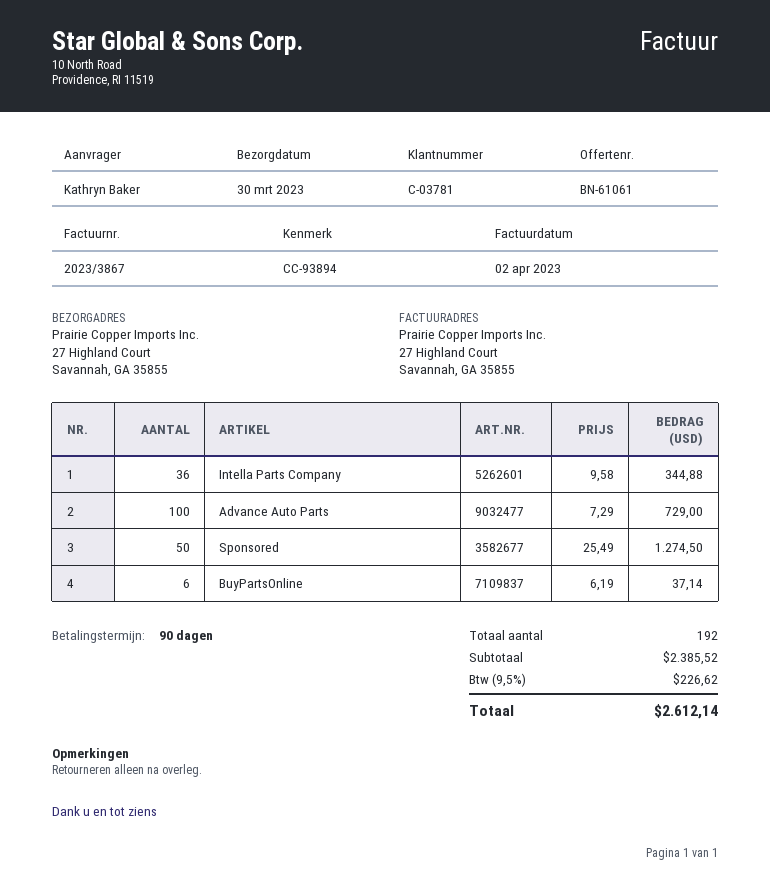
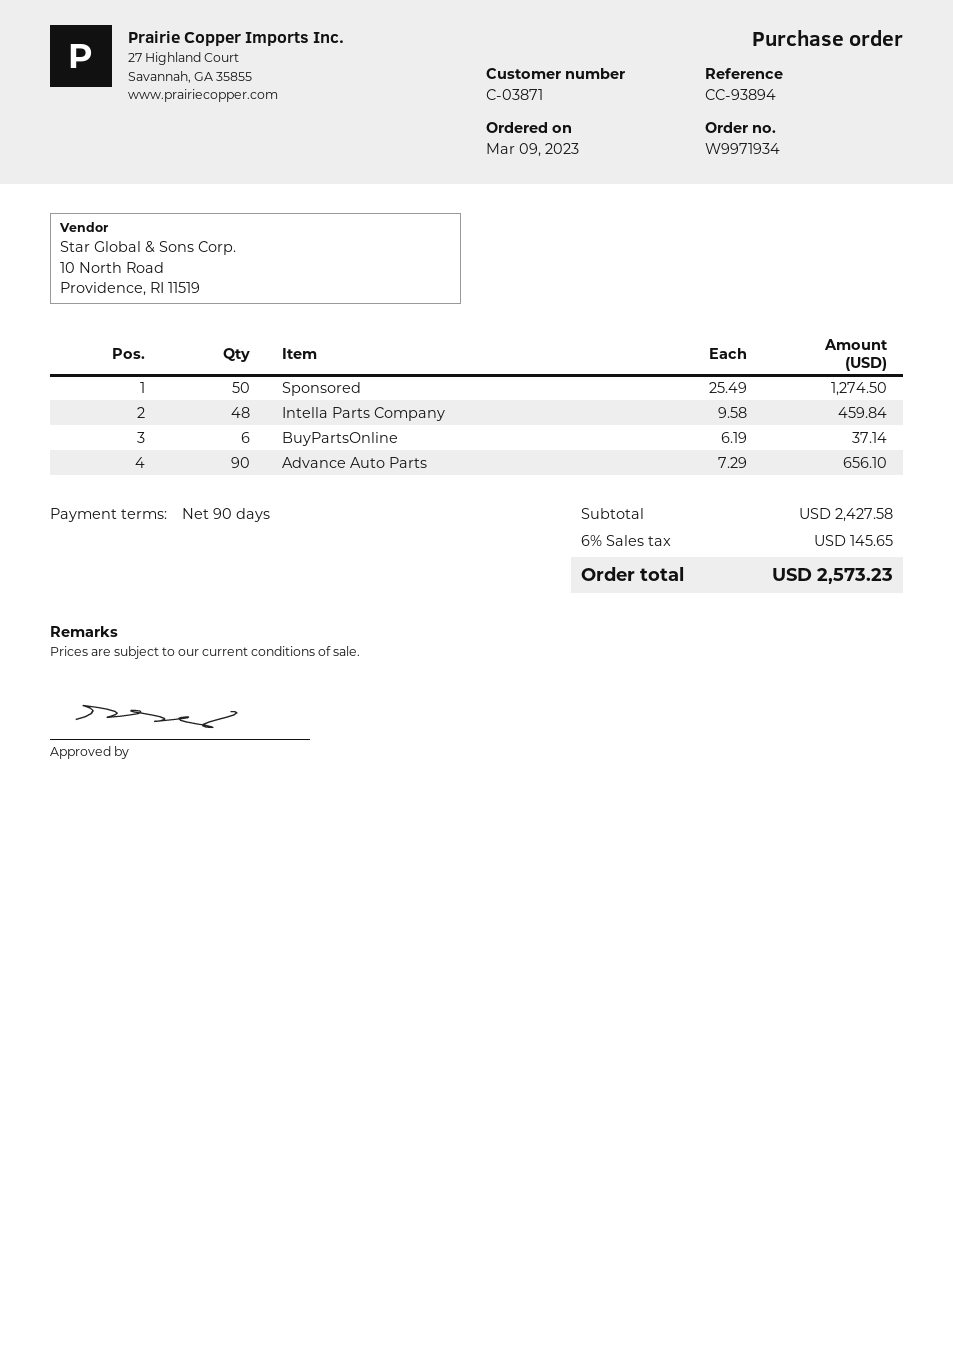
customer number: C-03781 -> C-03871
Intella Parts Company: 36 x 9.58 = 344.88 -> 48 x 9.58 = 459.84
Advance Auto Parts: 100 x 7.29 = 729.00 -> 90 x 7.29 = 656.10
subtotal: 2385.52 -> 2427.58
tax: 9.5% = 226.62 -> 6% = 145.65
total: 2612.14 -> 2573.23

